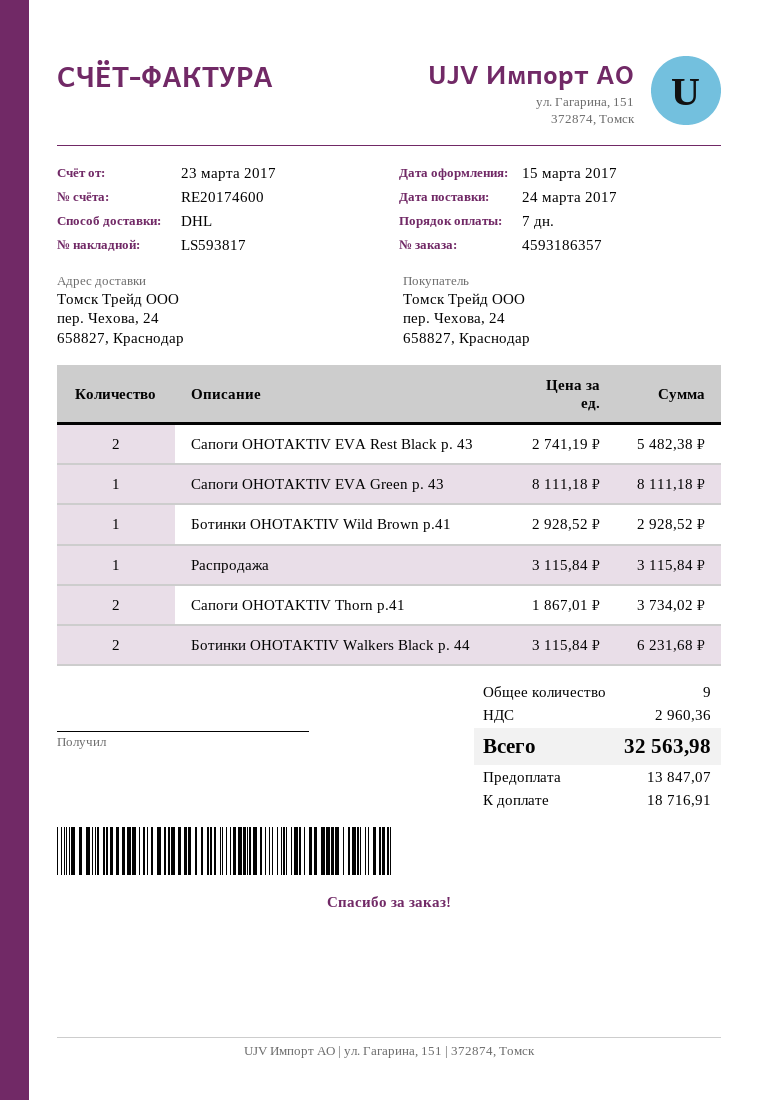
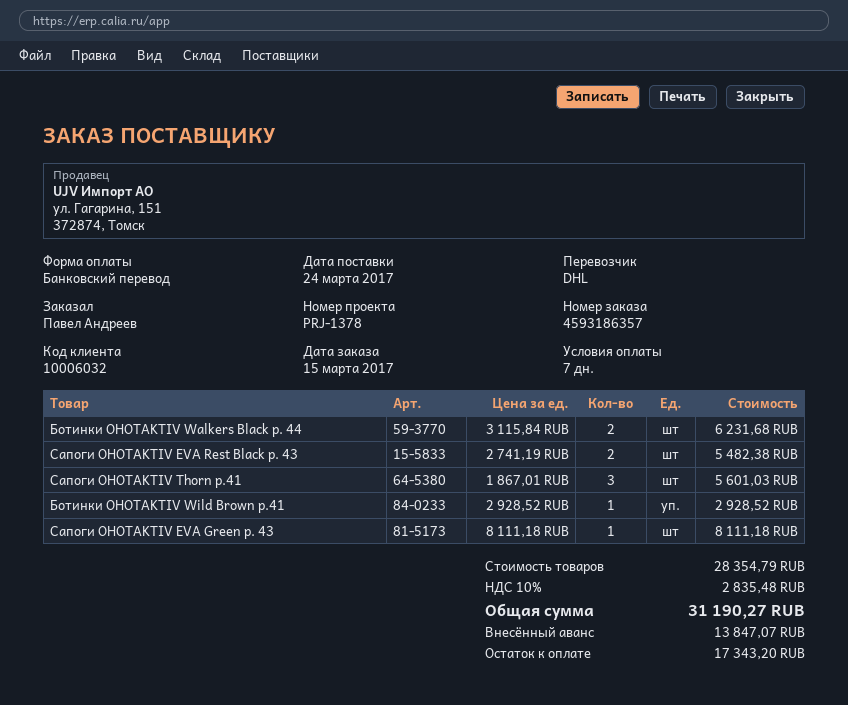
Распродажа: 1 x 3115.84 = 3115.84 -> none
Сапоги OHOTAKTIV Thorn р.41: 2 x 1867.01 = 3734.02 -> 3 x 1867.01 = 5601.03
tax: 2960.36 -> 2835.48
total: 32563.98 -> 31190.27
balance: 18716.91 -> 17343.20

